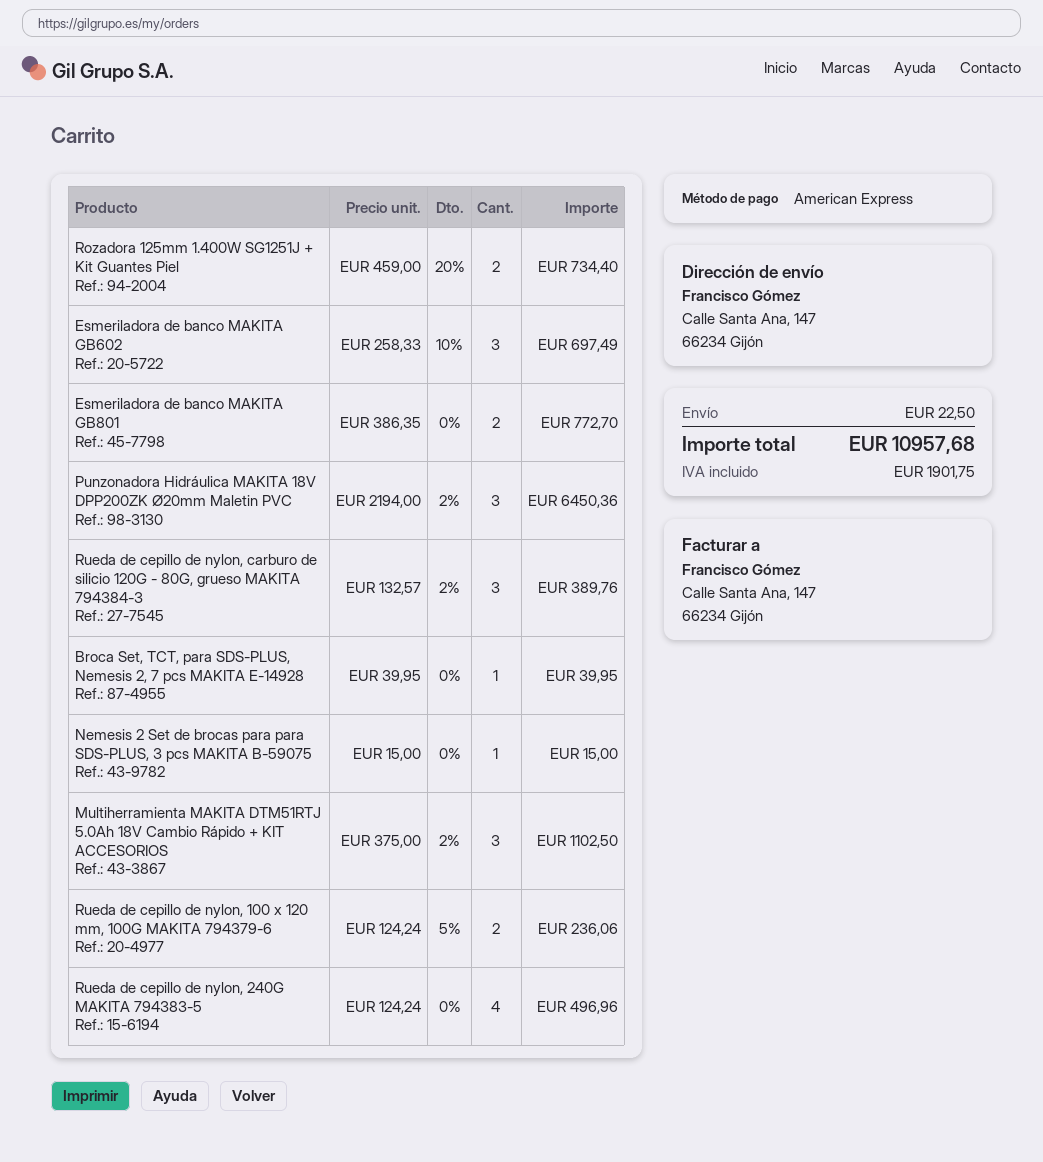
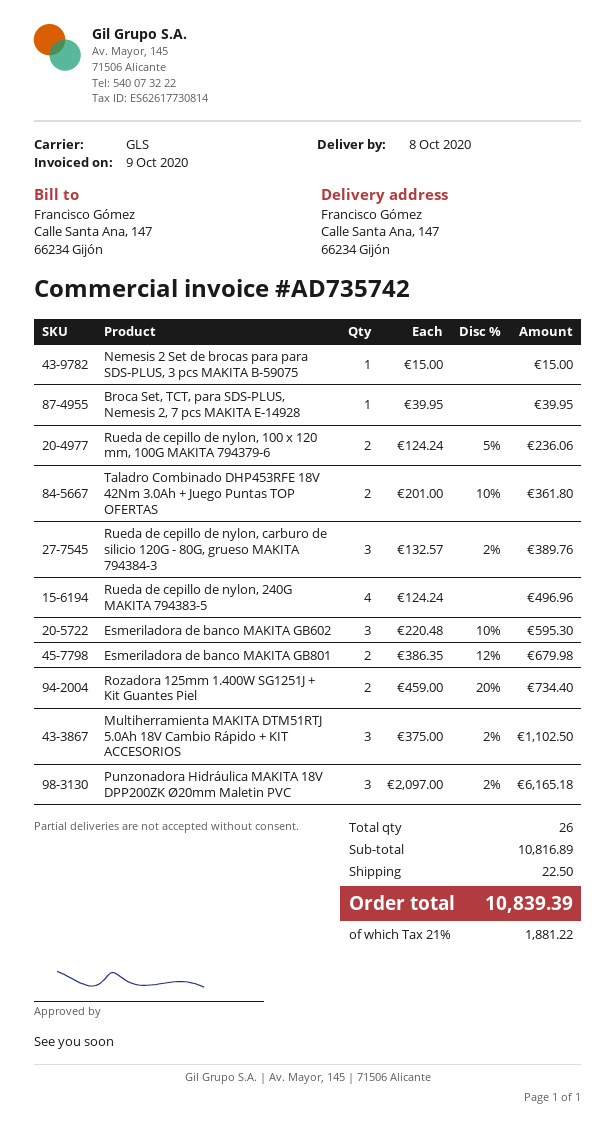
Esmeriladora de banco MAKITA GB602: 3 x 258.33 - 10% = 697.49 -> 3 x 220.48 - 10% = 595.30
Esmeriladora de banco MAKITA GB801: 2 x 386.35 = 772.70 -> 2 x 386.35 - 12% = 679.98
Punzonadora Hidráulica MAKITA 18V DPP200ZK Ø20mm Maletin PVC: 3 x 2194.00 - 2% = 6450.36 -> 3 x 2097.00 - 2% = 6165.18
Taladro Combinado DHP453RFE 18V 42Nm 3.0Ah + Juego Puntas TOP OFERTAS: none -> 2 x 201.00 - 10% = 361.80
tax: 1901.75 -> 1881.22
total: 10957.68 -> 10839.39

